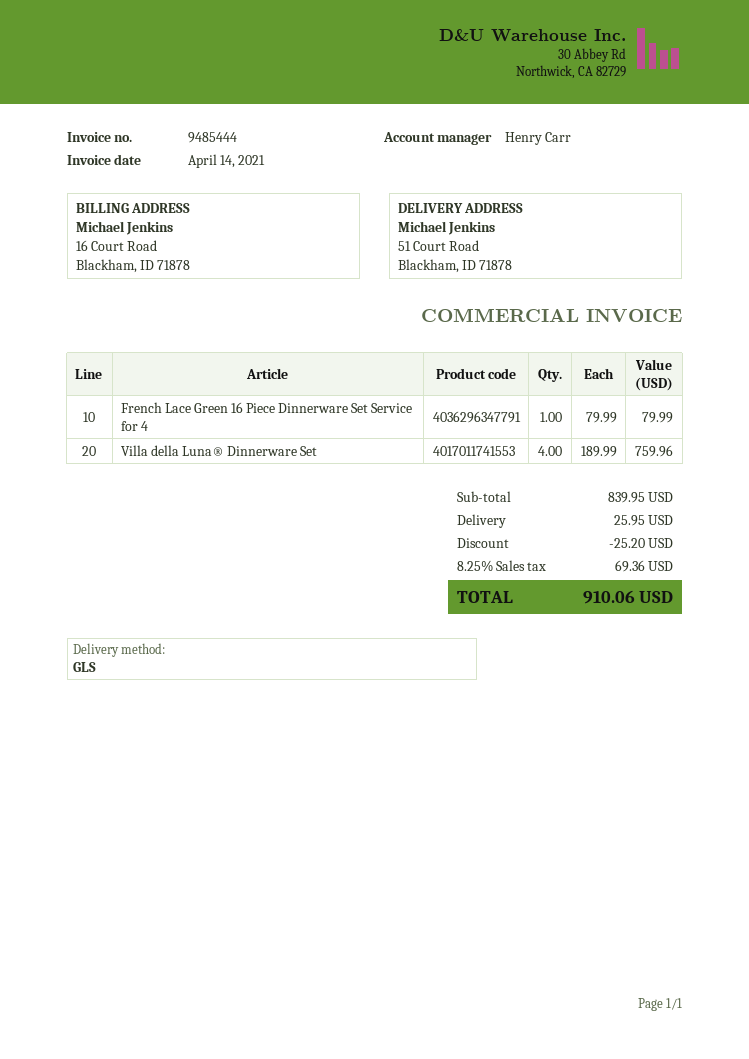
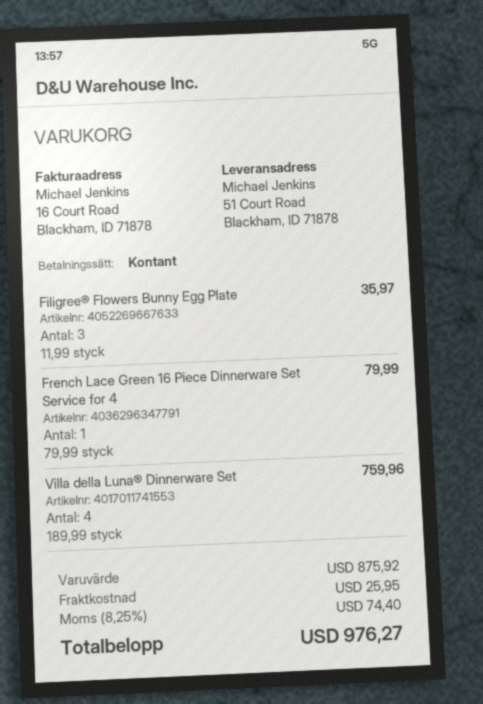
Filigree® Flowers Bunny Egg Plate: none -> 3 x 11.99 = 35.97
subtotal: 839.95 -> 875.92
discount: 25.20 -> none
tax: 8.25% = 69.36 -> 8.25% = 74.40
total: 910.06 -> 976.27

